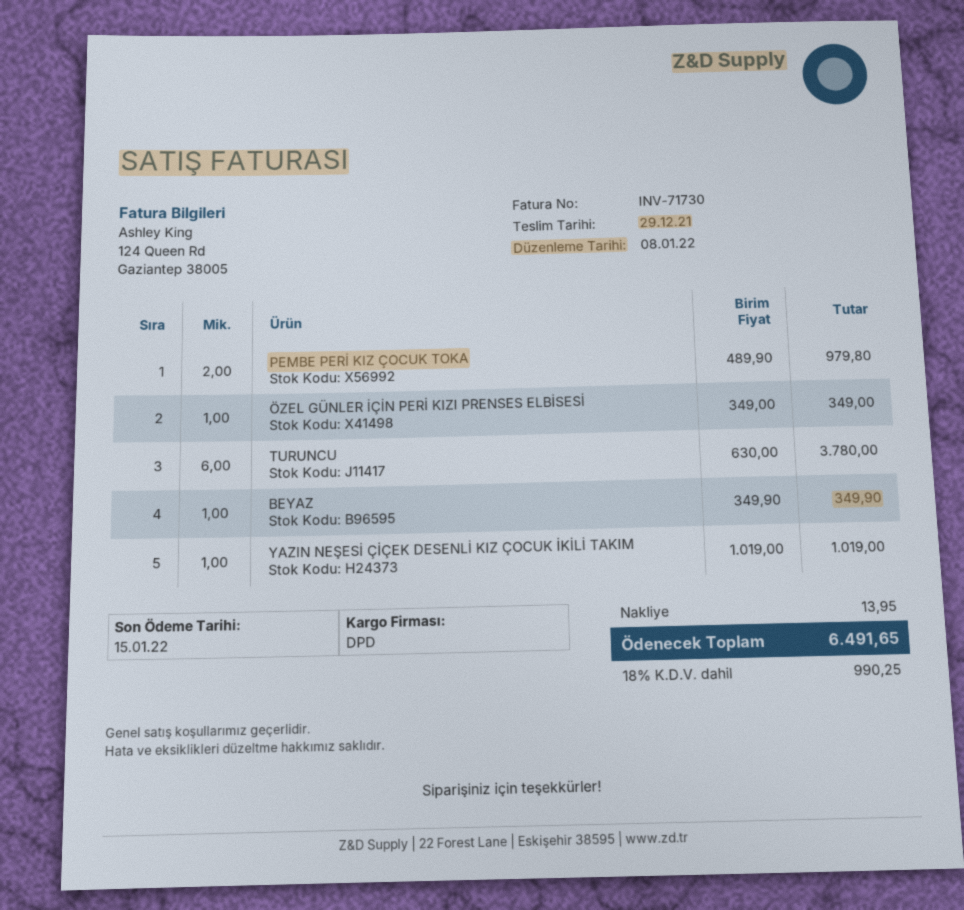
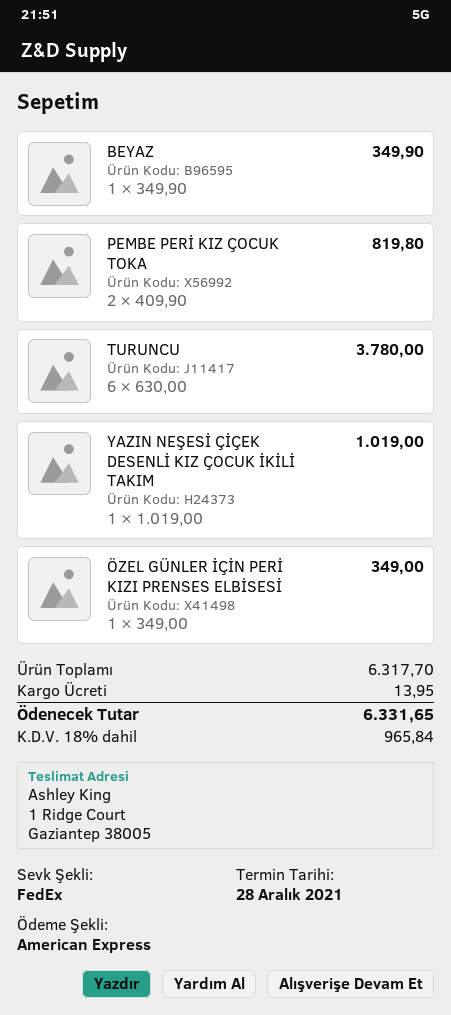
delivery date: 2021-12-29 -> 2021-12-28
shipping method: DPD -> FedEx
PEMBE PERİ KIZ ÇOCUK TOKA: 2 x 489.90 = 979.80 -> 2 x 409.90 = 819.80
tax: 18% = 990.25 -> 18% = 965.84
total: 6491.65 -> 6331.65

